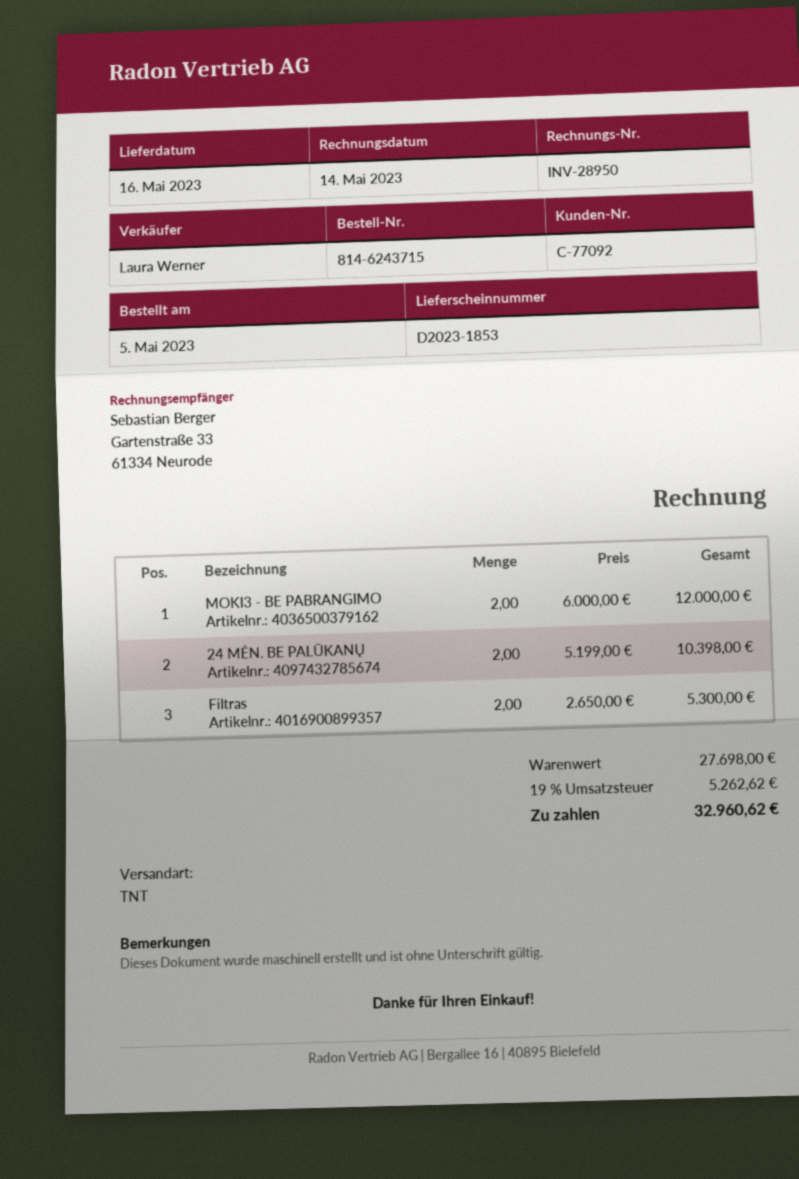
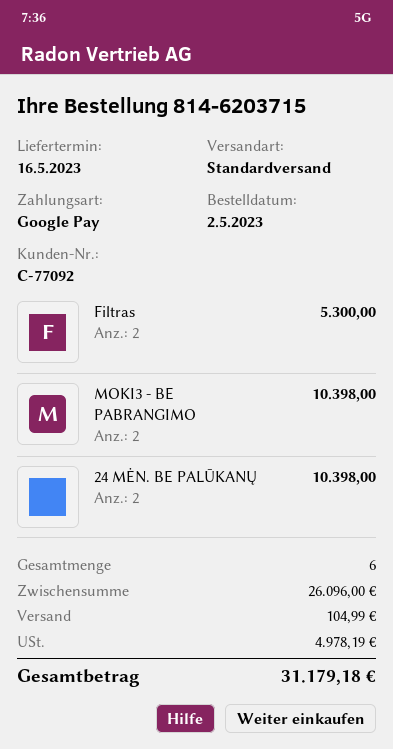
order number: 814-6243715 -> 814-6203715
order date: 2023-05-05 -> 2023-05-02
shipping method: TNT -> standard
MOKI3 - BE PABRANGIMO: 2 for 12000.00 -> 2 for 10398.00
subtotal: 27698.00 -> 26096.00
shipping: none -> 104.99
tax: 5262.62 -> 4978.19
total: 32960.62 -> 31179.18

